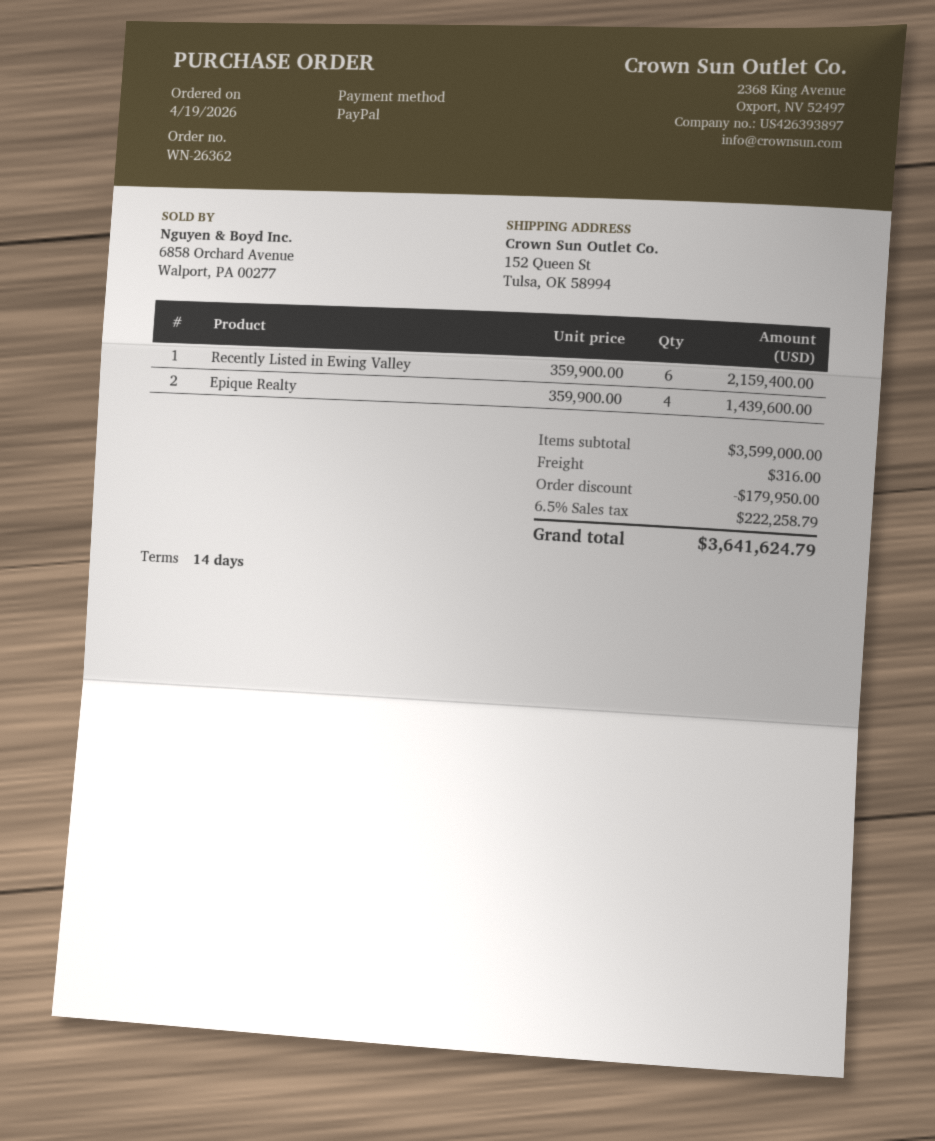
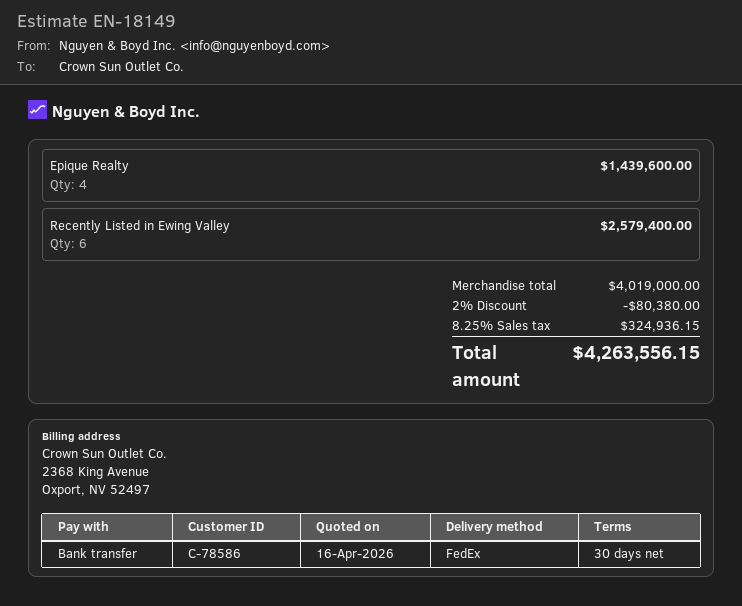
payment terms: 14 days -> 30 days
payment method: PayPal -> bank transfer
Recently Listed in Ewing Valley: 6 for 2159400.00 -> 6 for 2579400.00
subtotal: 3599000.00 -> 4019000.00
discount: 179950.00 -> 80380.00
shipping: 316.00 -> none
tax: 6.5% = 222258.79 -> 8.25% = 324936.15
total: 3641624.79 -> 4263556.15

